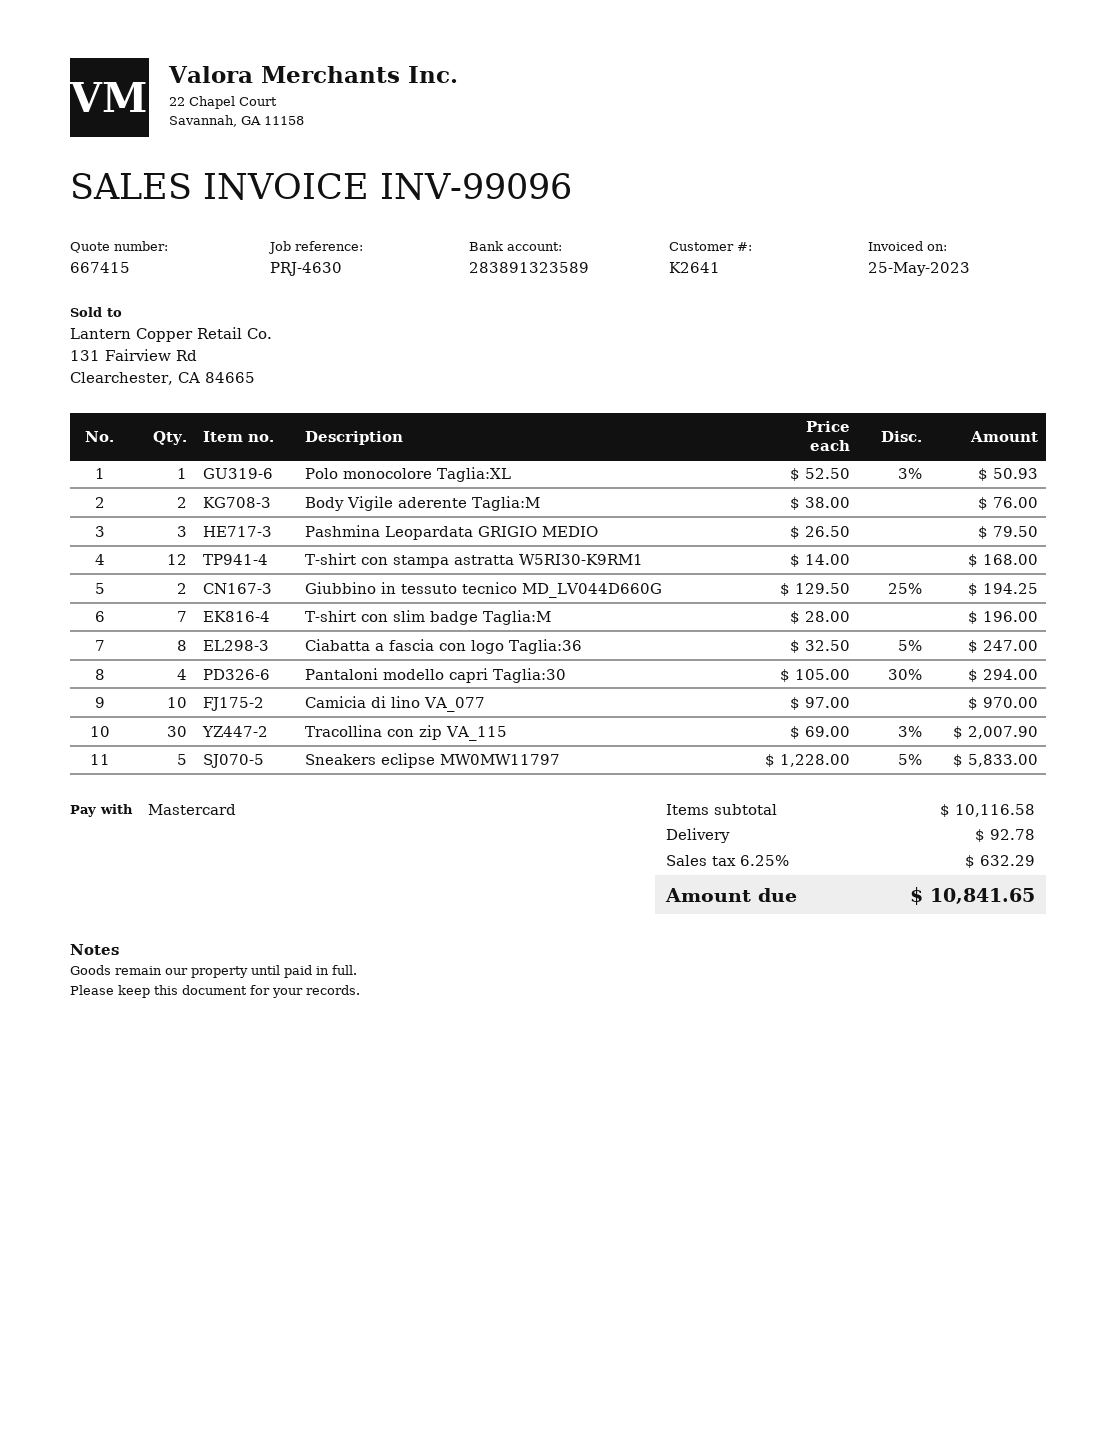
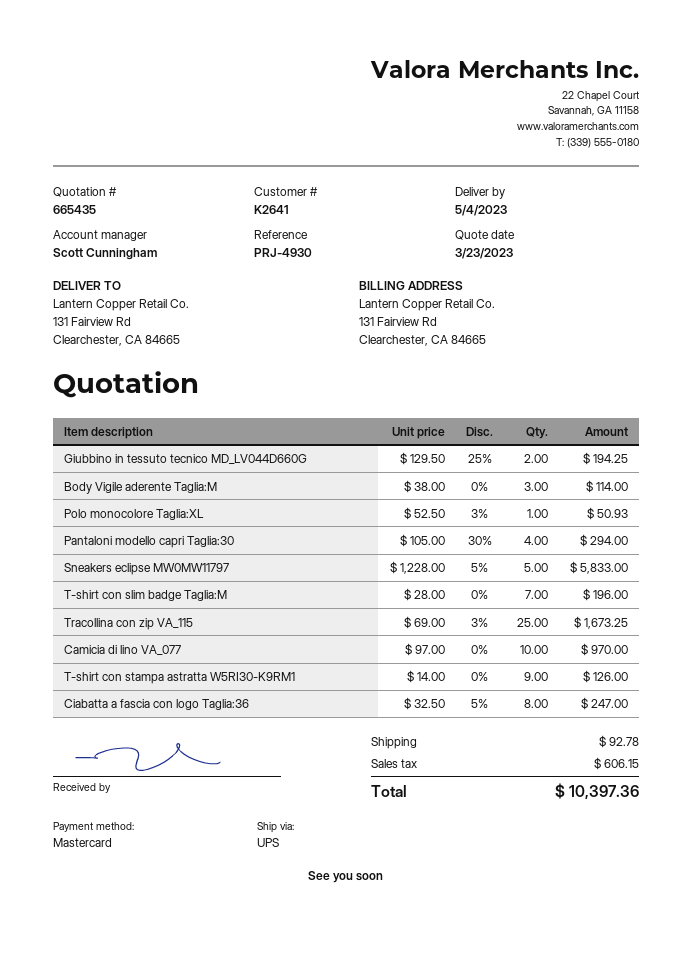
quote number: 667415 -> 665435
reference: PRJ-4630 -> PRJ-4930
Body Vigile aderente Taglia:M: 2 x 38.00 = 76.00 -> 3 x 38.00 = 114.00
Pashmina Leopardata GRIGIO MEDIO: 3 x 26.50 = 79.50 -> none
T-shirt con stampa astratta W5RI30-K9RM1: 12 x 14.00 = 168.00 -> 9 x 14.00 = 126.00
Tracollina con zip VA_115: 30 x 69.00 - 3% = 2007.90 -> 25 x 69.00 - 3% = 1673.25
tax: 632.29 -> 606.15
total: 10841.65 -> 10397.36

